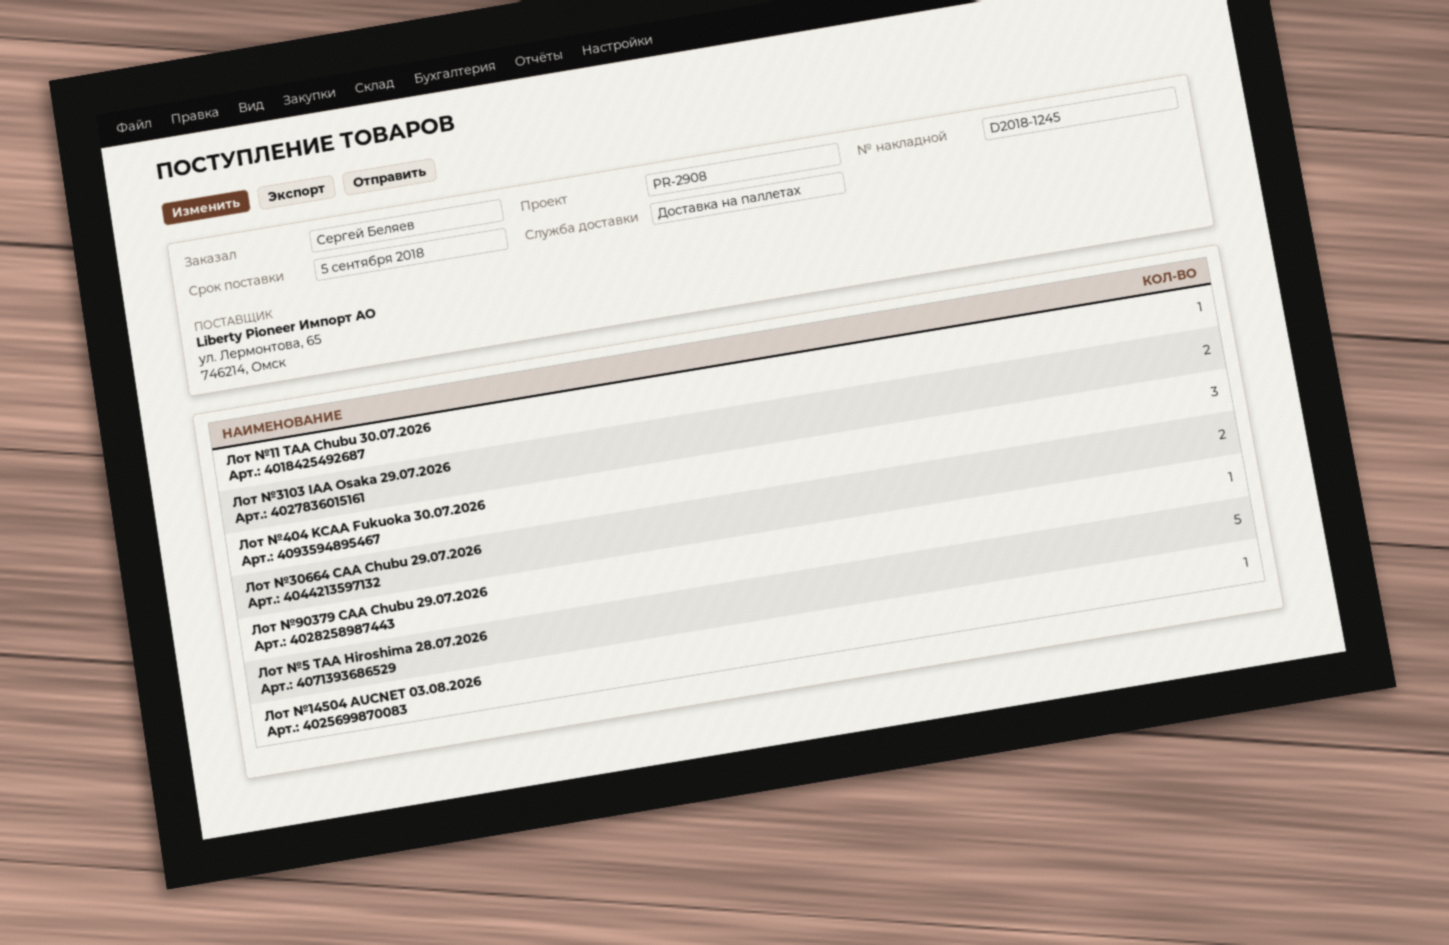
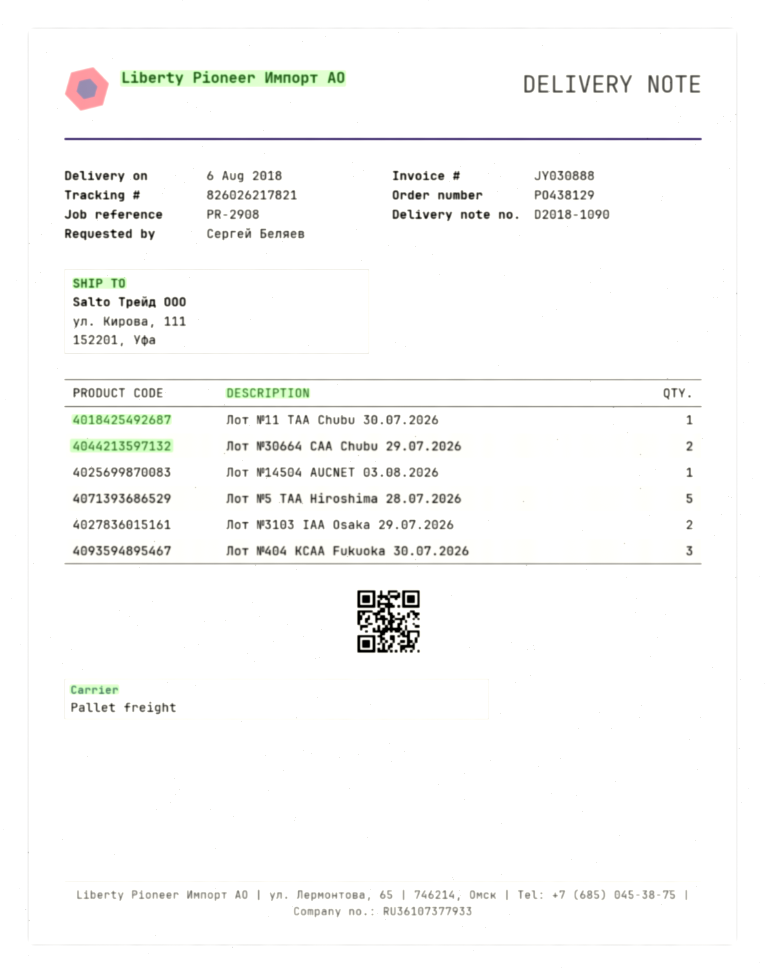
delivery note number: D2018-1245 -> D2018-1090
delivery date: 2018-09-05 -> 2018-08-06
Лот №90379 CAA Chubu 29.07.2026: 1 -> none

